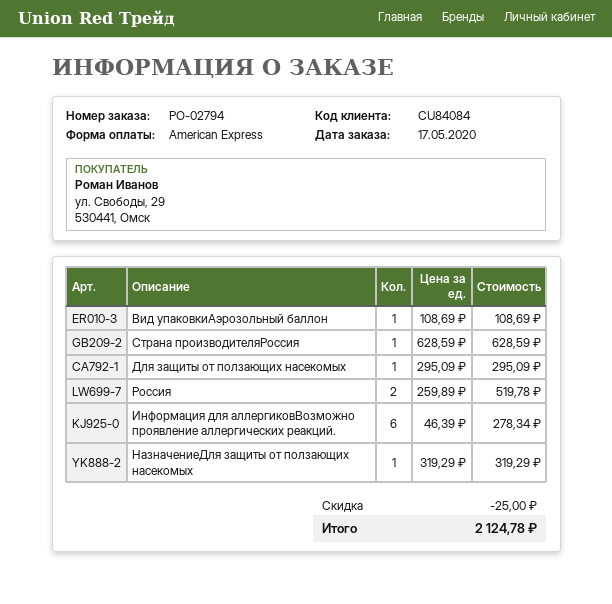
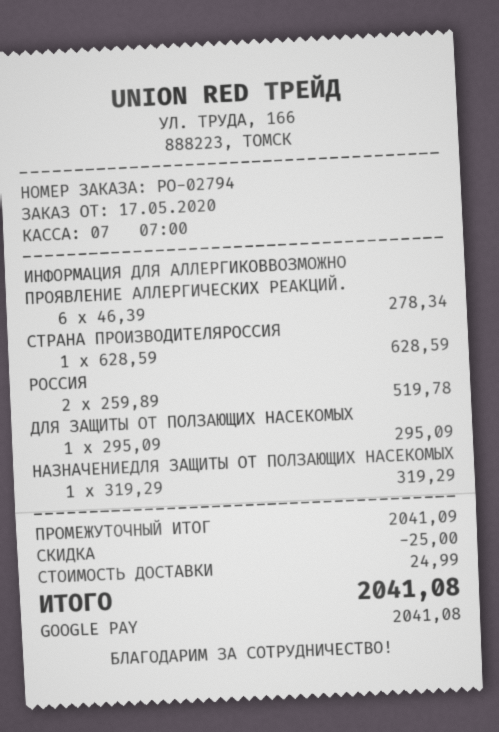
payment method: American Express -> Google Pay
Вид упаковкиАэрозольный баллон: 1 x 108.69 = 108.69 -> none
shipping: none -> 24.99
total: 2124.78 -> 2041.08

